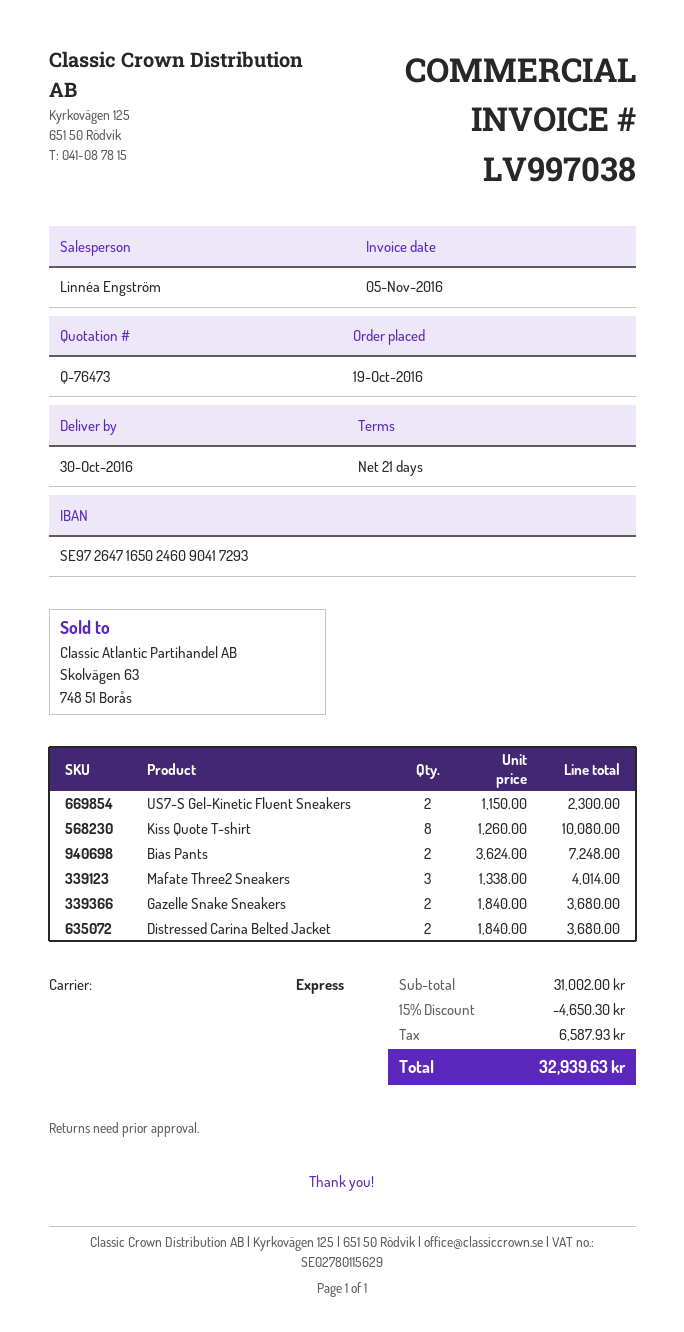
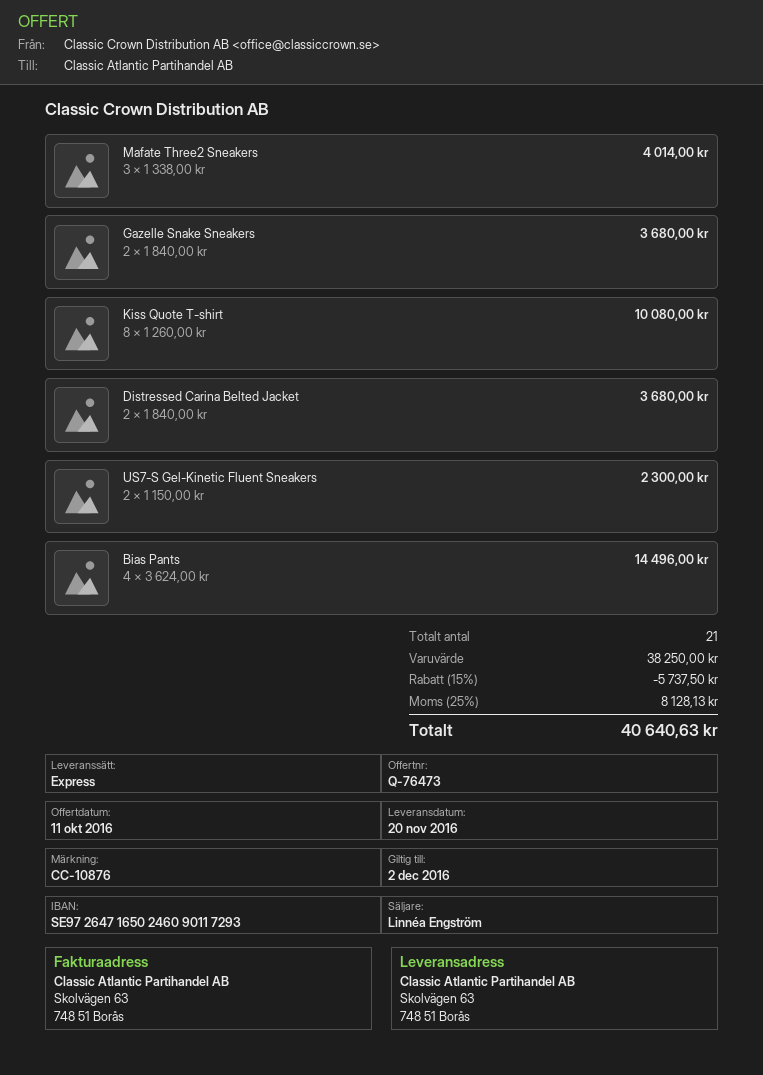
delivery date: 2016-10-30 -> 2016-11-20
bank account: SE9726471650246090417293 -> SE9726471650246090117293
Bias Pants: 2 x 3624.00 = 7248.00 -> 4 x 3624.00 = 14496.00
subtotal: 31002.00 -> 38250.00
discount: 15% = 4650.30 -> 15% = 5737.50
tax: 6587.93 -> 8128.13
total: 32939.63 -> 40640.63

